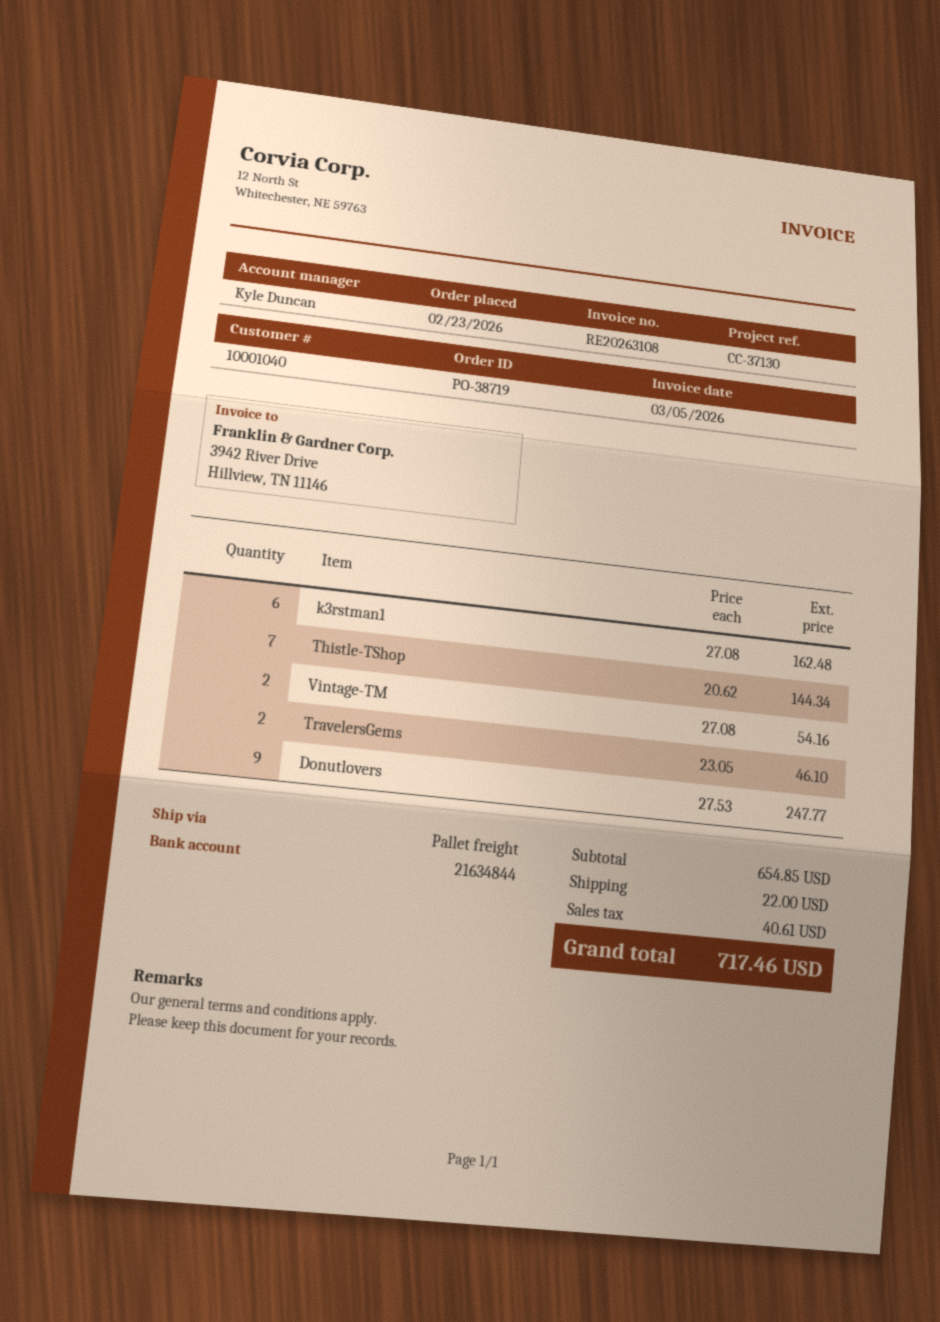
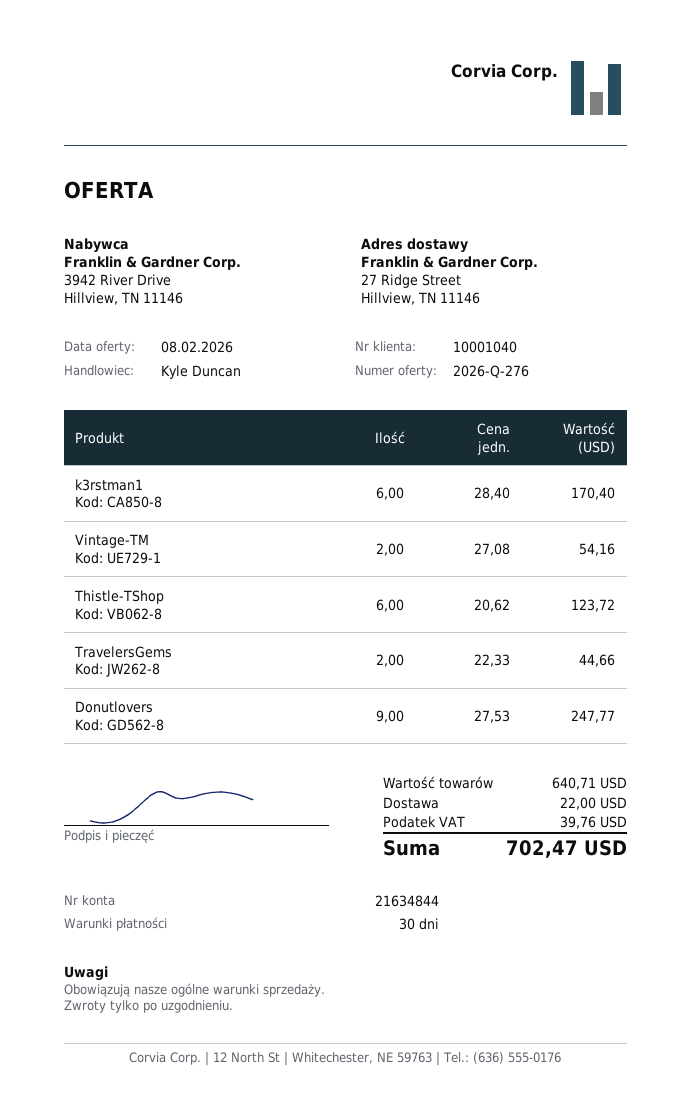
k3rstman1: 6 x 27.08 = 162.48 -> 6 x 28.40 = 170.40
Thistle-TShop: 7 x 20.62 = 144.34 -> 6 x 20.62 = 123.72
TravelersGems: 2 x 23.05 = 46.10 -> 2 x 22.33 = 44.66
subtotal: 654.85 -> 640.71
tax: 40.61 -> 39.76
total: 717.46 -> 702.47

